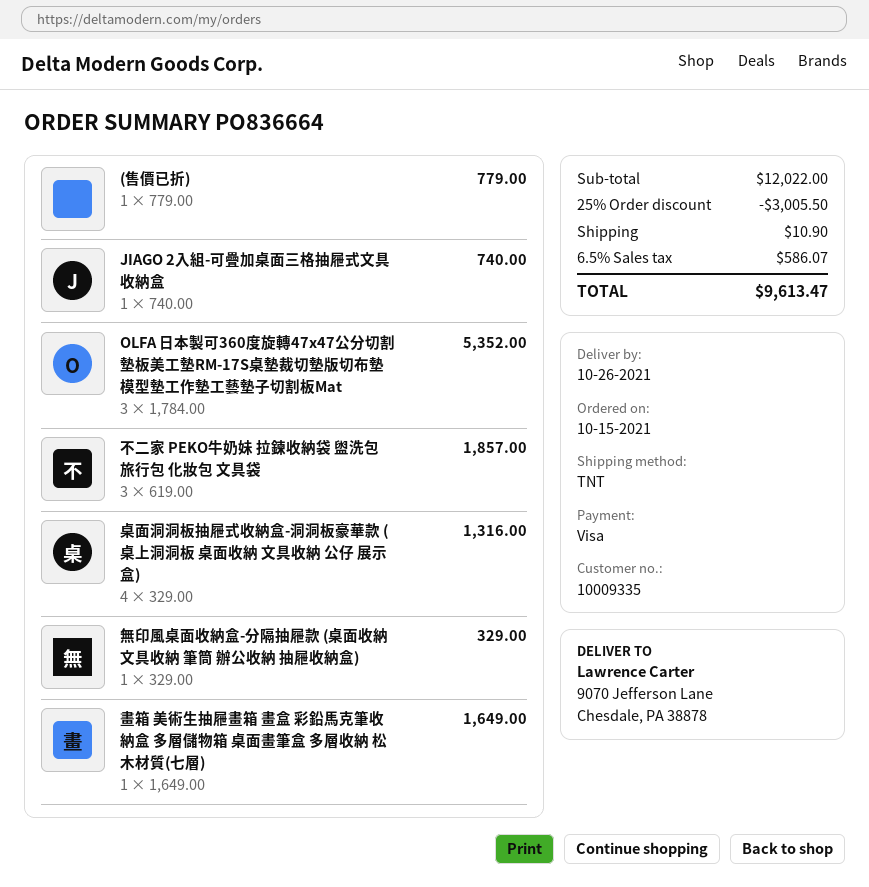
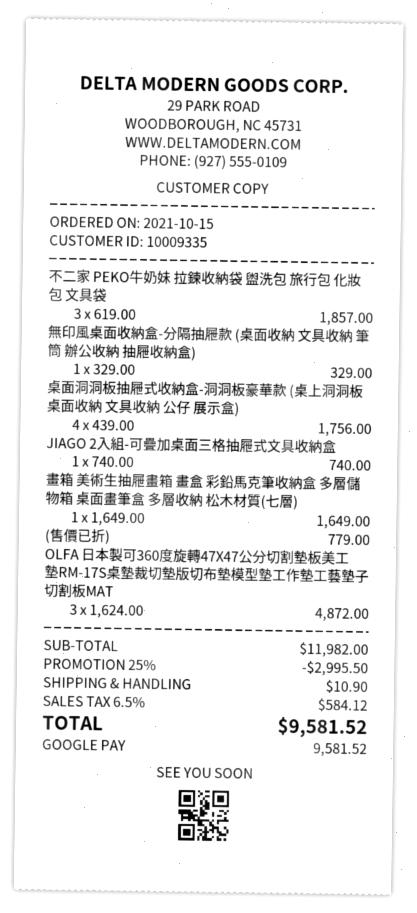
payment method: Visa -> Google Pay
OLFA 日本製可360度旋轉47x47公分切割墊板美工墊RM-17S桌墊裁切墊版切布墊模型墊工作墊工藝墊子切割板Mat: 3 x 1784.00 = 5352.00 -> 3 x 1624.00 = 4872.00
桌面洞洞板抽屜式收納盒-洞洞板豪華款 (桌上洞洞板 桌面收納 文具收納 公仔 展示盒): 4 x 329.00 = 1316.00 -> 4 x 439.00 = 1756.00
subtotal: 12022.00 -> 11982.00
discount: 25% = 3005.50 -> 25% = 2995.50
tax: 6.5% = 586.07 -> 6.5% = 584.12
total: 9613.47 -> 9581.52

